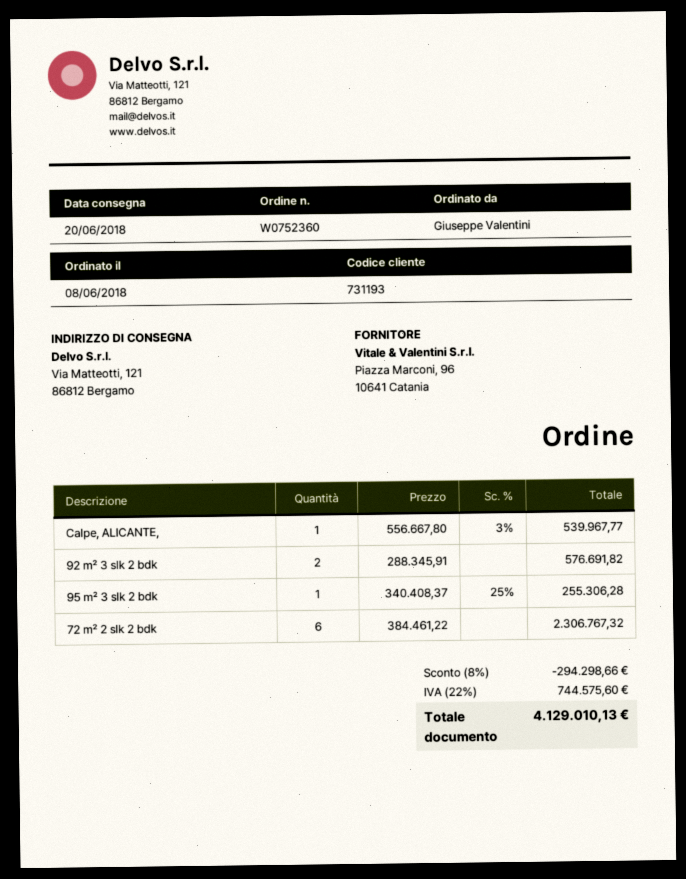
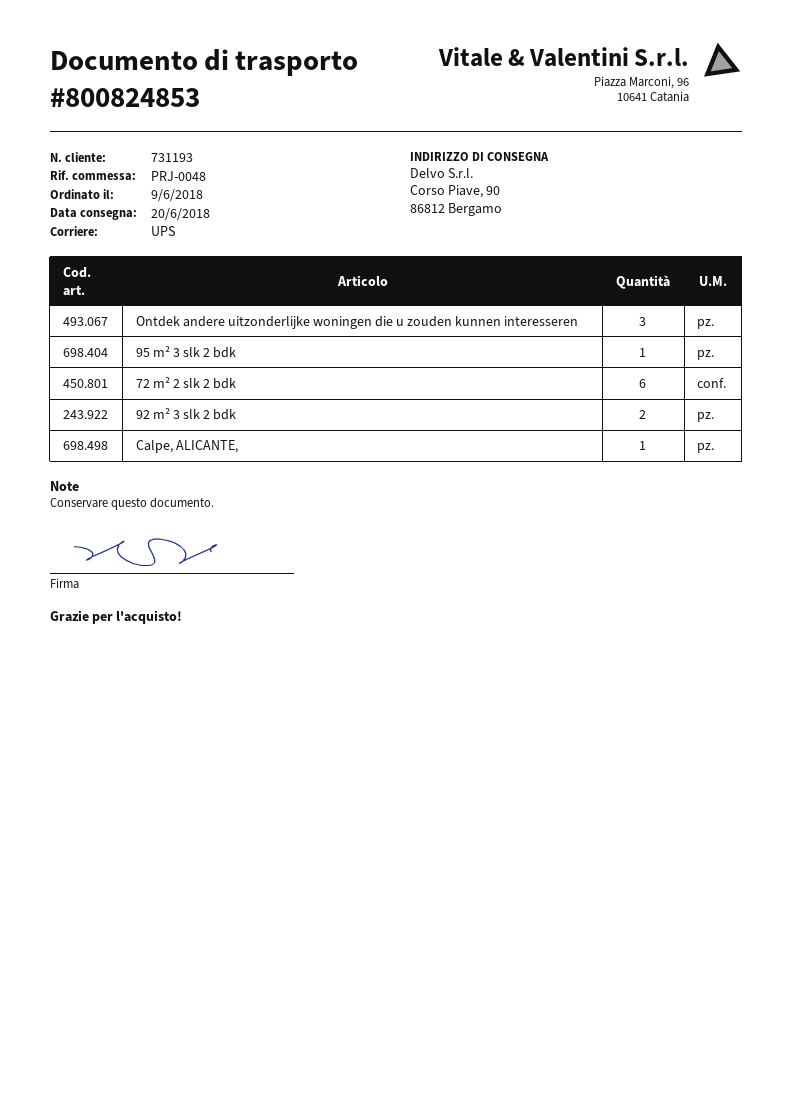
order date: 2018-06-08 -> 2018-06-09
ship to: Via Matteotti, 121, 86812 Bergamo -> Corso Piave, 90, 86812 Bergamo
Ontdek andere uitzonderlijke woningen die u zouden kunnen interesseren: none -> 3

